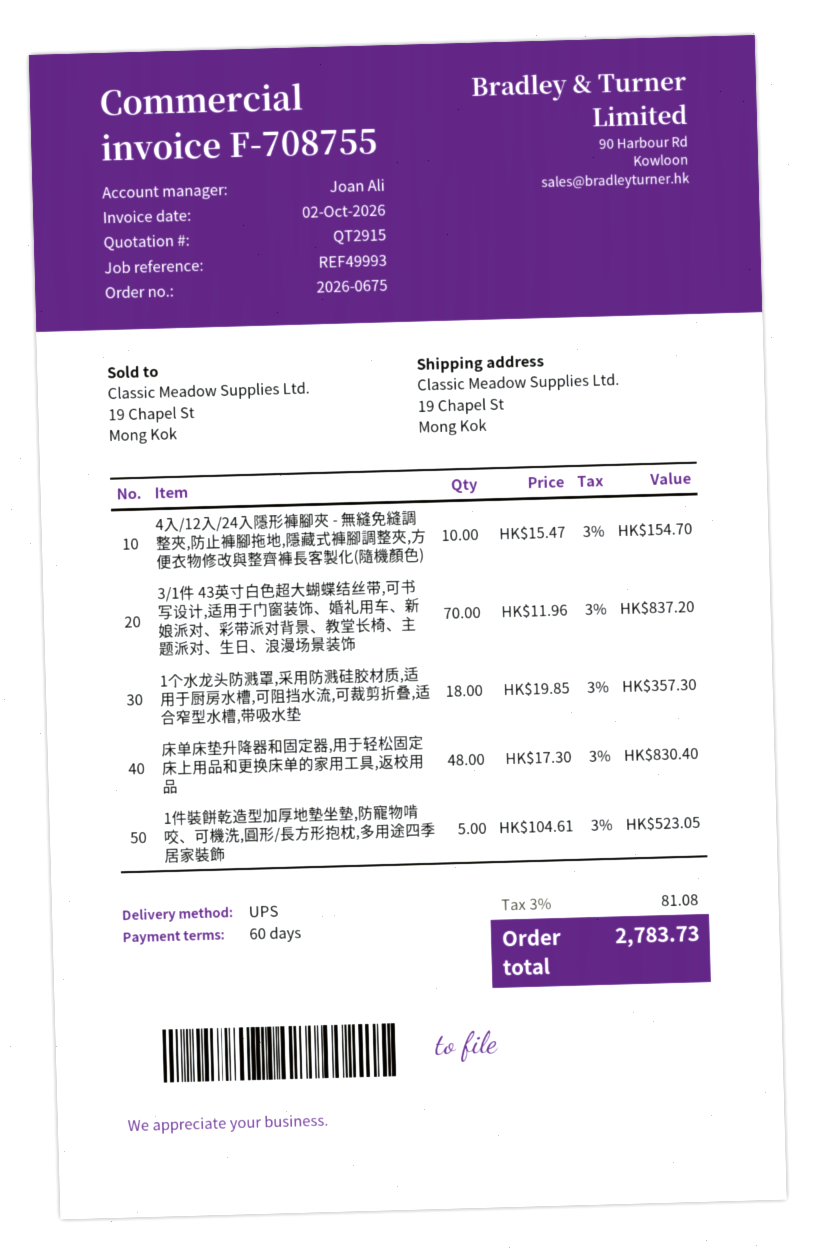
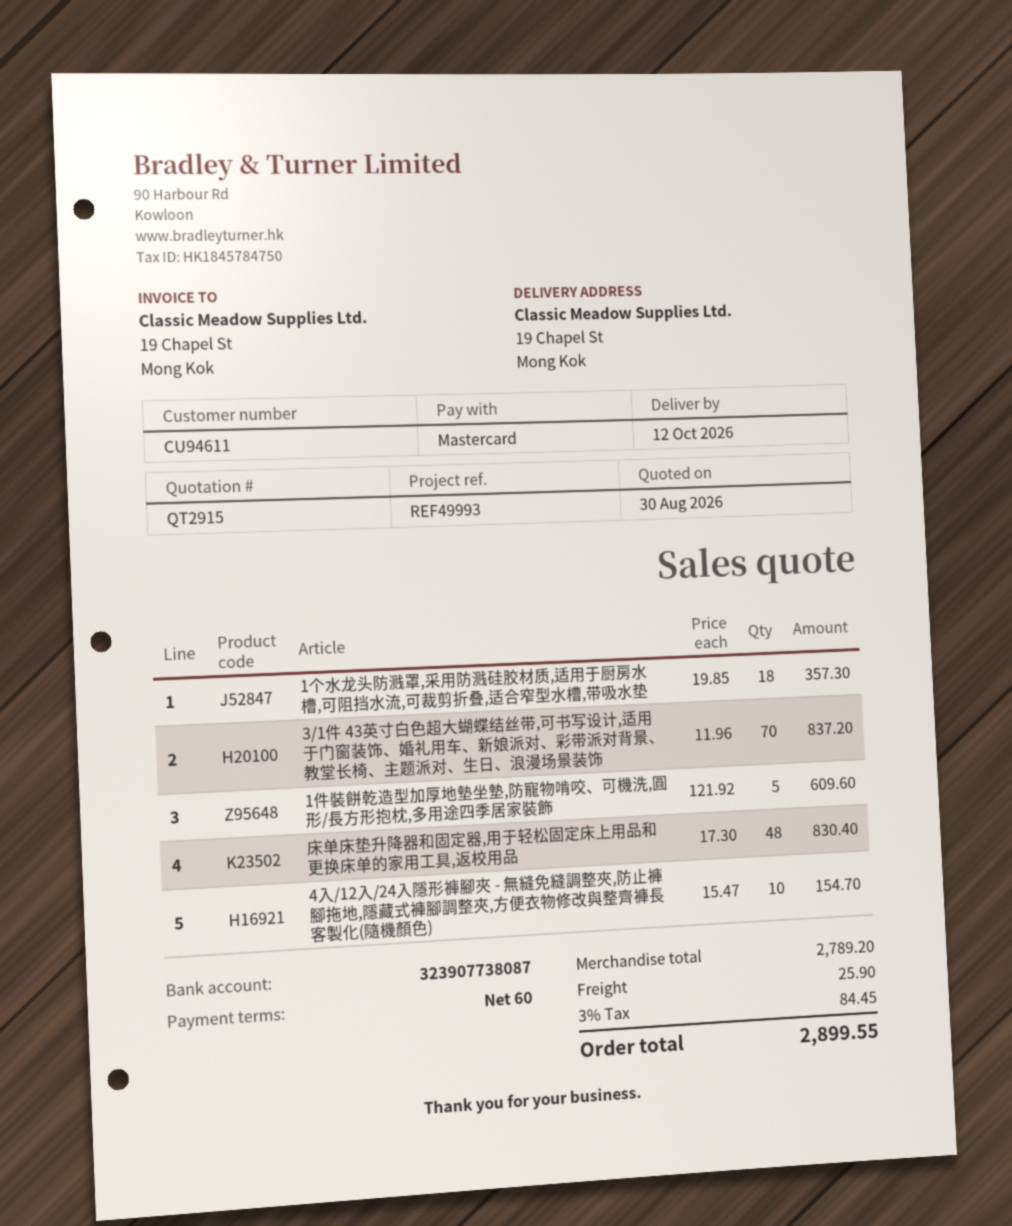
1件裝餅乾造型加厚地墊坐墊,防寵物啃咬、可機洗,圓形/長方形抱枕,多用途四季居家裝飾: 5 x 104.61 = 523.05 -> 5 x 121.92 = 609.60
shipping: none -> 25.90
tax: 3% = 81.08 -> 3% = 84.45
total: 2783.73 -> 2899.55

